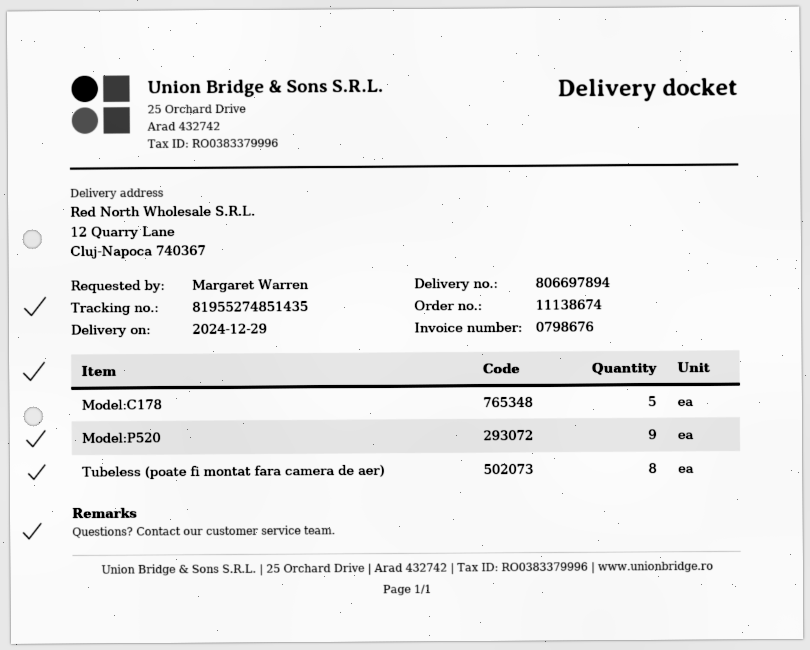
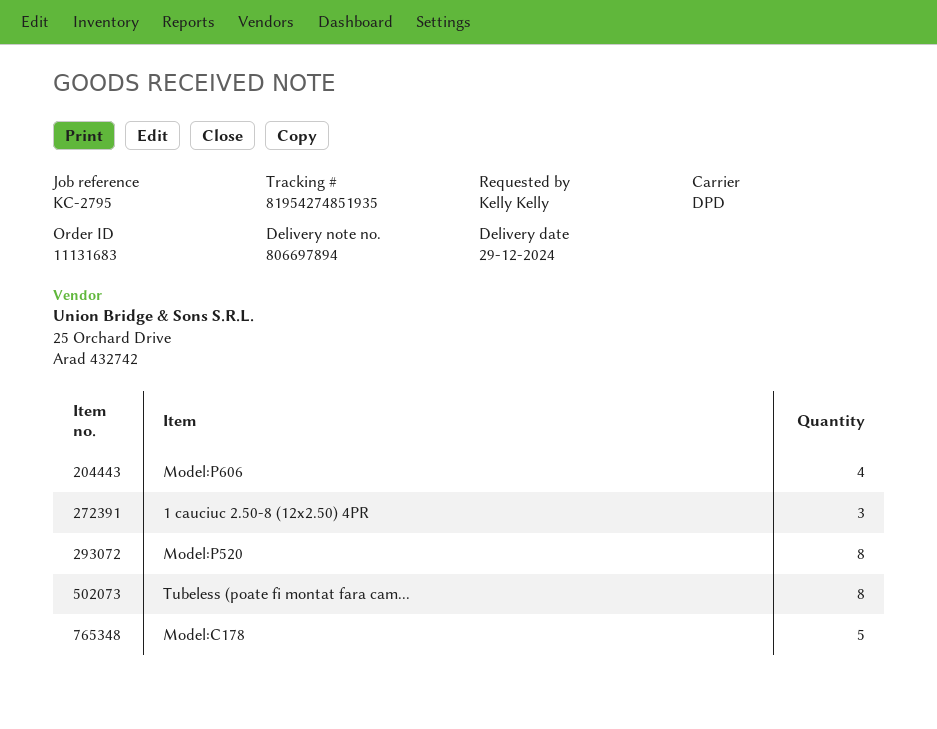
order number: 11138674 -> 11131683
ordered by: Margaret Warren -> Kelly Kelly
tracking number: 81955274851435 -> 81954274851935
Model:P520: 9 -> 8
Model:P606: none -> 4
1 cauciuc 2.50-8 (12x2.50) 4PR: none -> 3

